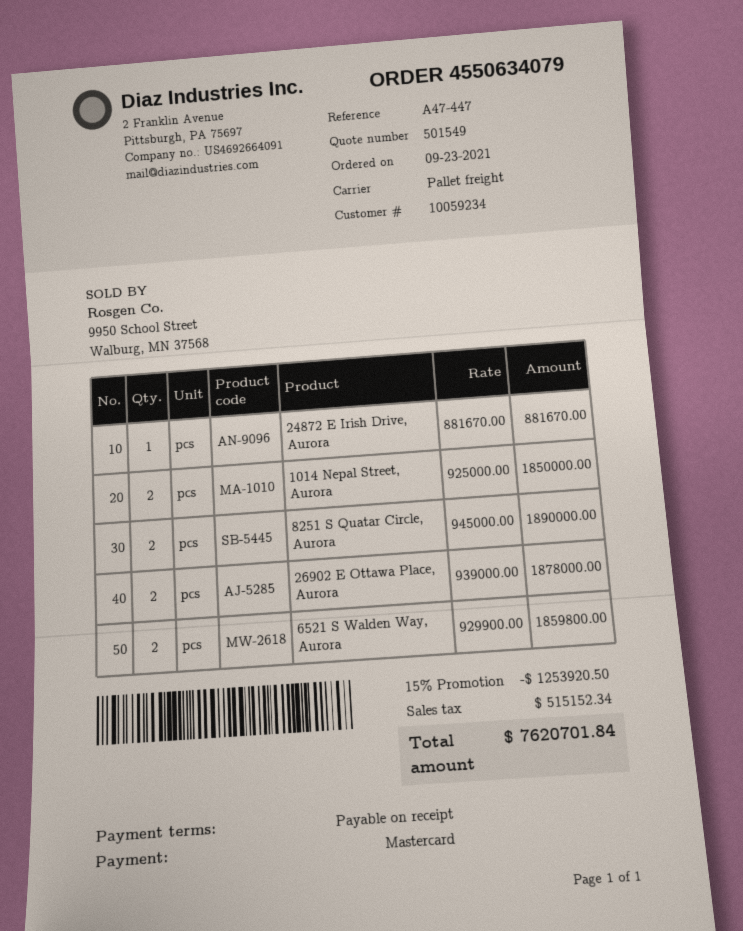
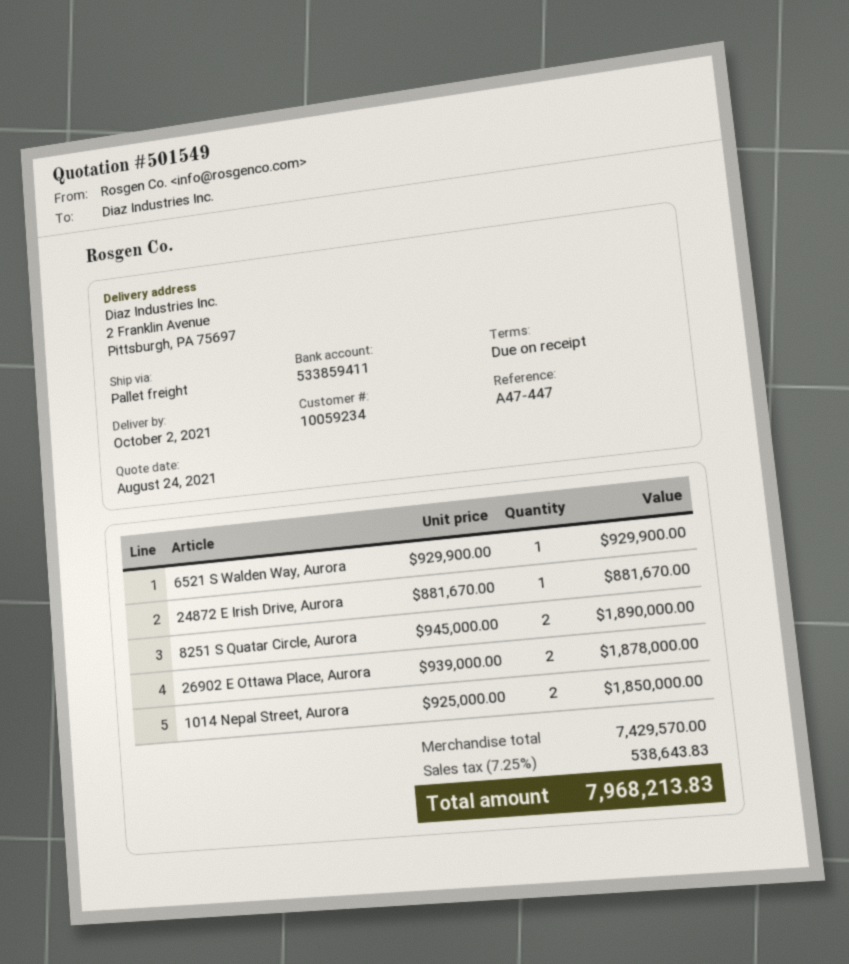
6521 S Walden Way, Aurora: 2 x 929900.00 = 1859800.00 -> 1 x 929900.00 = 929900.00
discount: 15% = 1253920.50 -> none
tax: 515152.34 -> 538643.83
total: 7620701.84 -> 7968213.83

